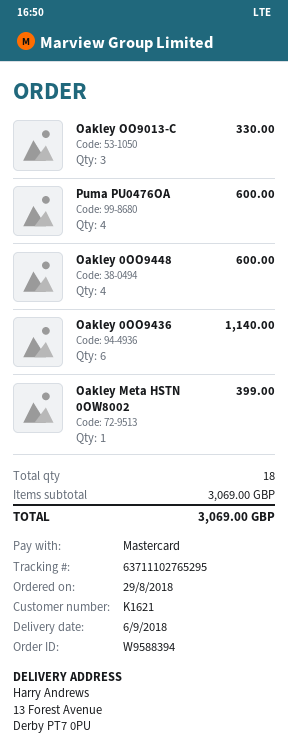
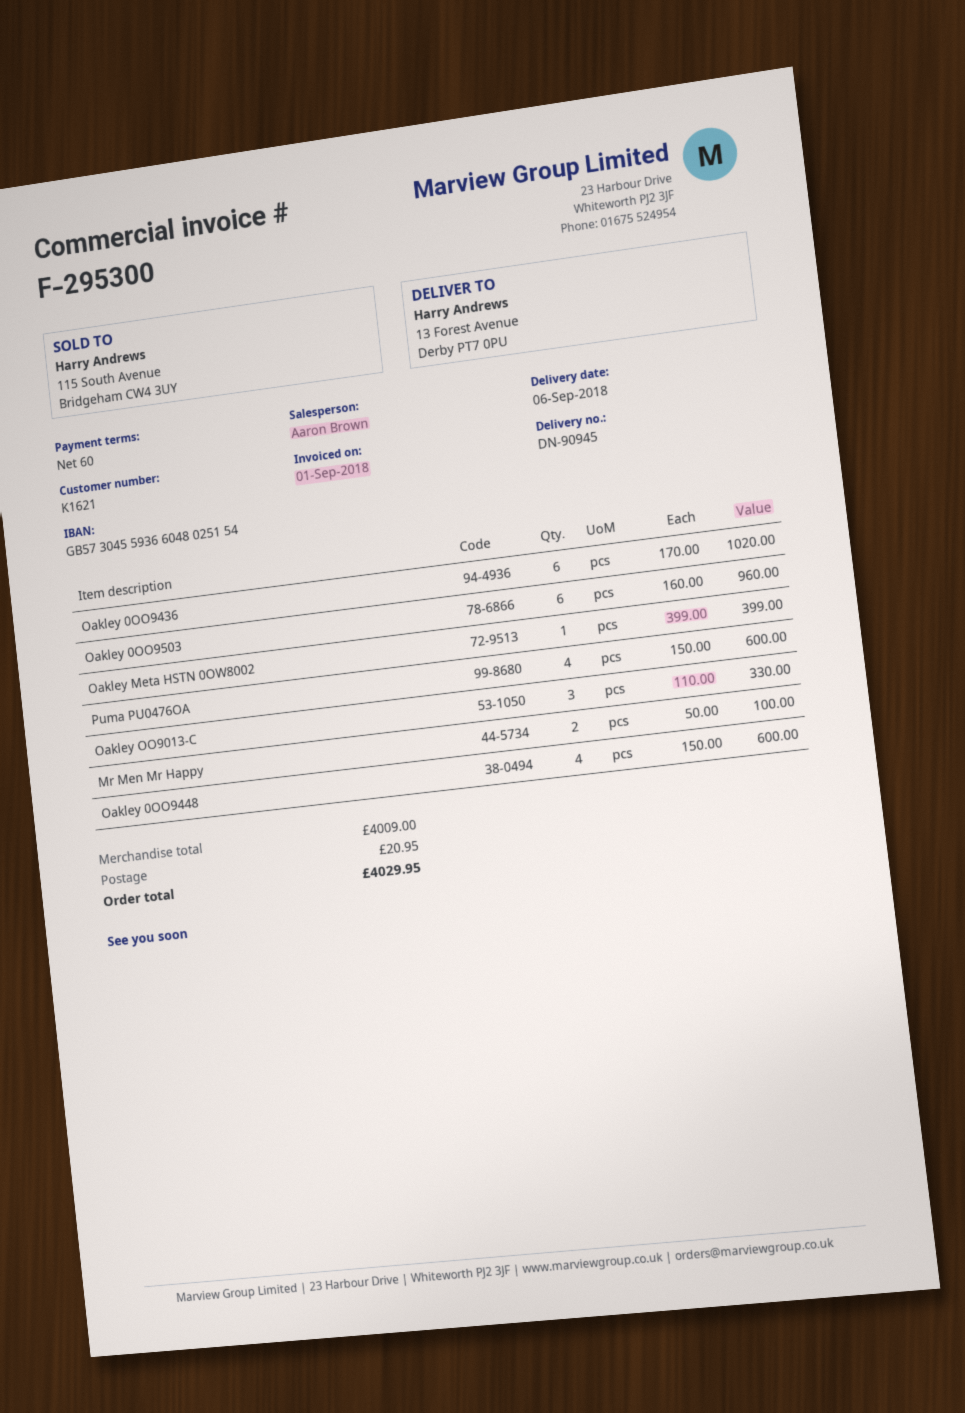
Oakley 0OO9436: 6 for 1140.00 -> 6 for 1020.00
Oakley 0OO9503: none -> 6 for 960.00
Mr Men Mr Happy: none -> 2 for 100.00
subtotal: 3069.00 -> 4009.00
shipping: none -> 20.95
total: 3069.00 -> 4029.95

